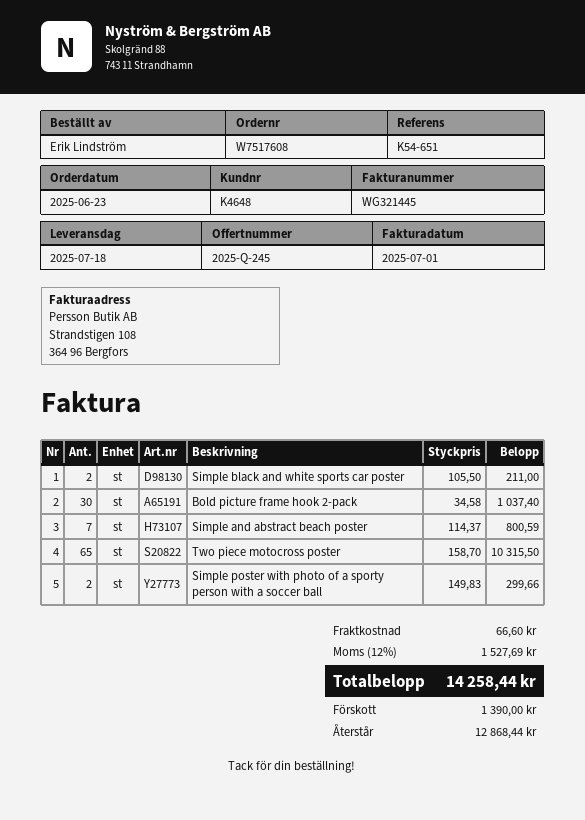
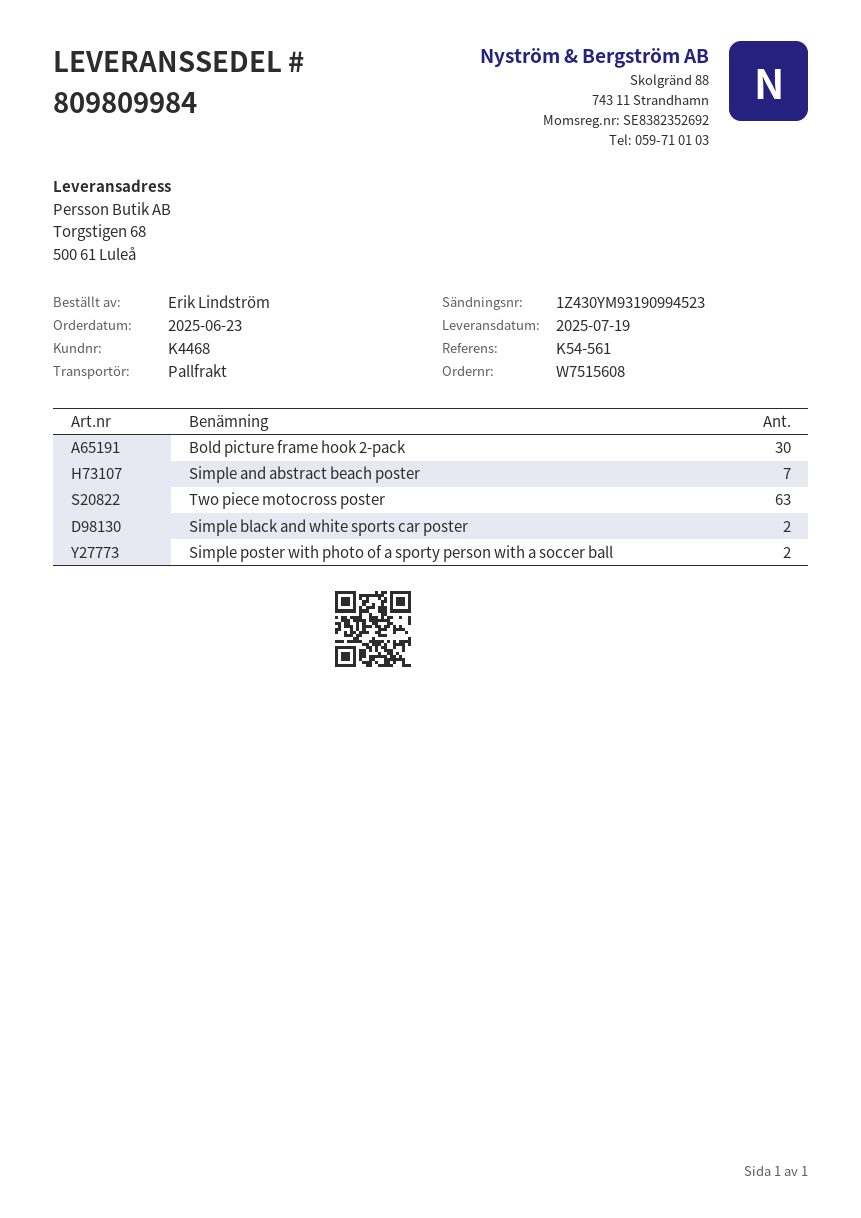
order number: W7517608 -> W7515608
delivery date: 2025-07-18 -> 2025-07-19
customer number: K4648 -> K4468
reference: K54-651 -> K54-561
Two piece motocross poster: 65 -> 63

